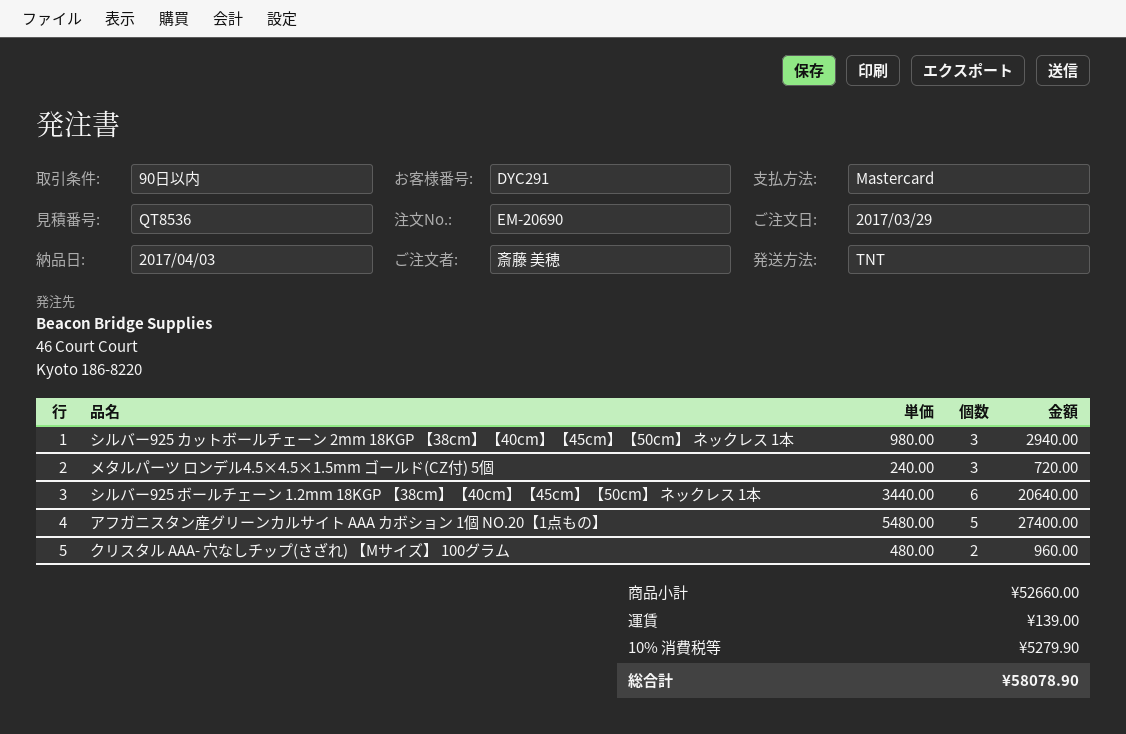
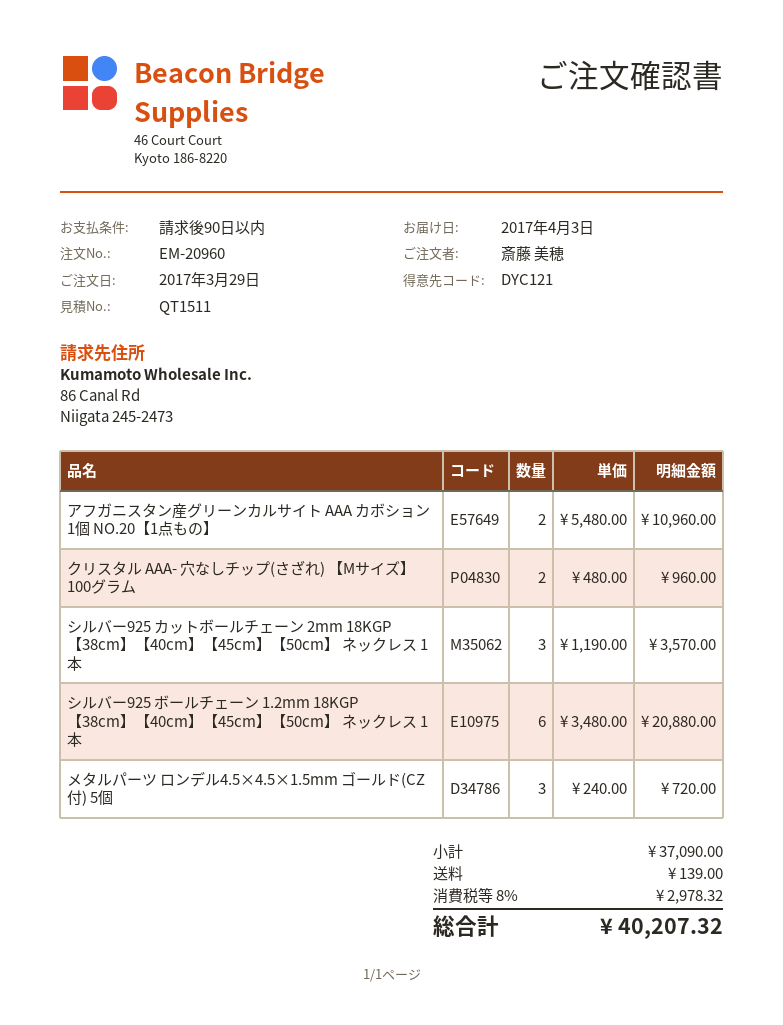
quote number: QT8536 -> QT1511
order number: EM-20690 -> EM-20960
customer number: DYC291 -> DYC121
シルバー925 カットボールチェーン 2mm 18KGP 【38cm】【40cm】【45cm】【50cm】 ネックレス 1本: 3 x 980.00 = 2940.00 -> 3 x 1190.00 = 3570.00
シルバー925 ボールチェーン 1.2mm 18KGP 【38cm】【40cm】【45cm】【50cm】 ネックレス 1本: 6 x 3440.00 = 20640.00 -> 6 x 3480.00 = 20880.00
アフガニスタン産グリーンカルサイト AAA カボション 1個 NO.20【1点もの】: 5 x 5480.00 = 27400.00 -> 2 x 5480.00 = 10960.00
subtotal: 52660.00 -> 37090.00
tax: 10% = 5279.90 -> 8% = 2978.32
total: 58078.90 -> 40207.32

